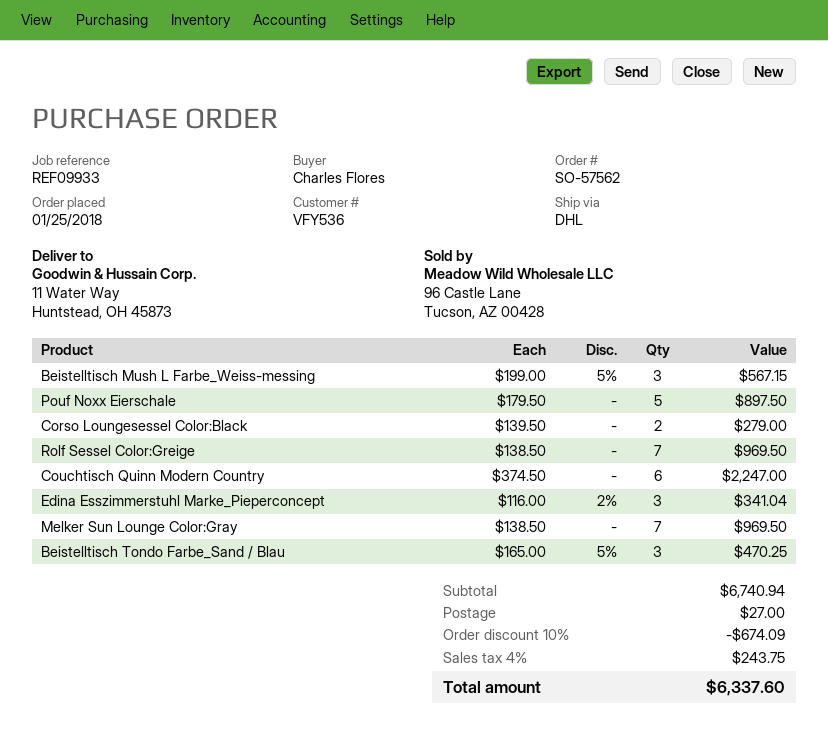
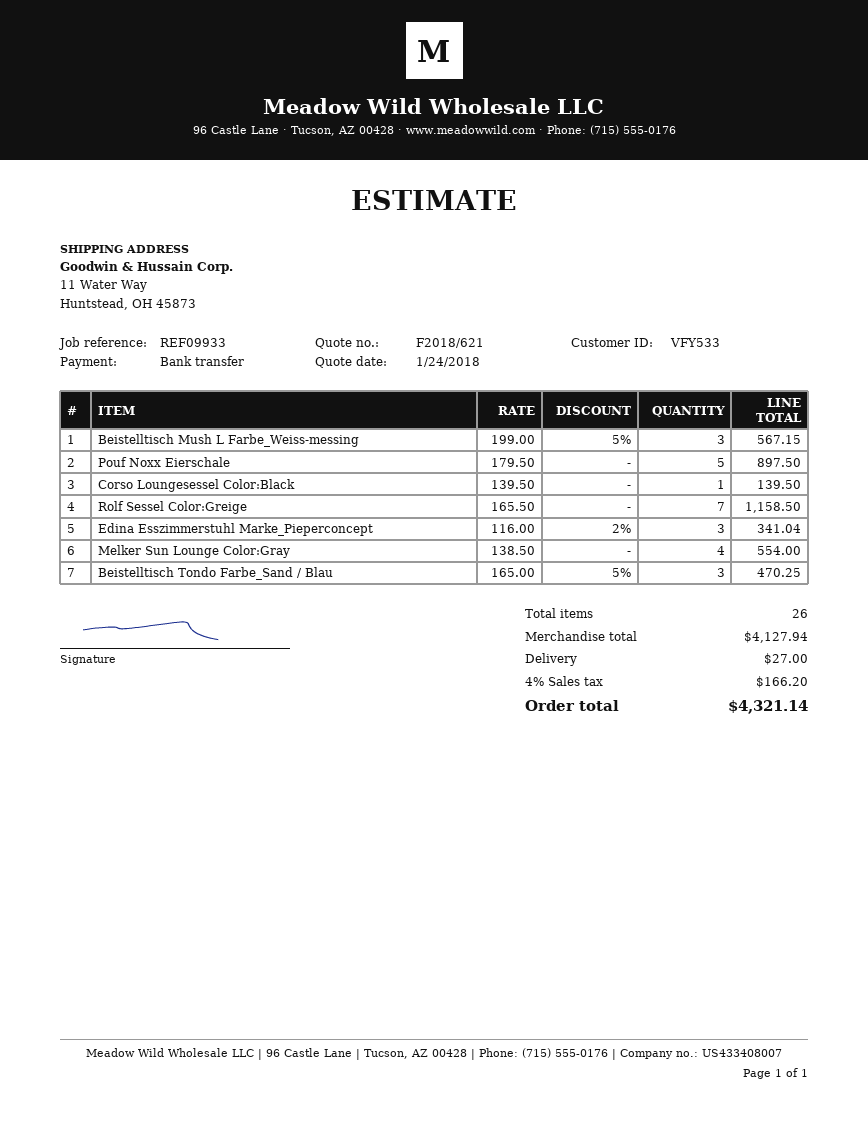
customer number: VFY536 -> VFY533
Corso Loungesessel Color:Black: 2 x 139.50 = 279.00 -> 1 x 139.50 = 139.50
Rolf Sessel Color:Greige: 7 x 138.50 = 969.50 -> 7 x 165.50 = 1158.50
Couchtisch Quinn Modern Country: 6 x 374.50 = 2247.00 -> none
Melker Sun Lounge Color:Gray: 7 x 138.50 = 969.50 -> 4 x 138.50 = 554.00
subtotal: 6740.94 -> 4127.94
discount: 10% = 674.09 -> none
tax: 4% = 243.75 -> 4% = 166.20
total: 6337.60 -> 4321.14

